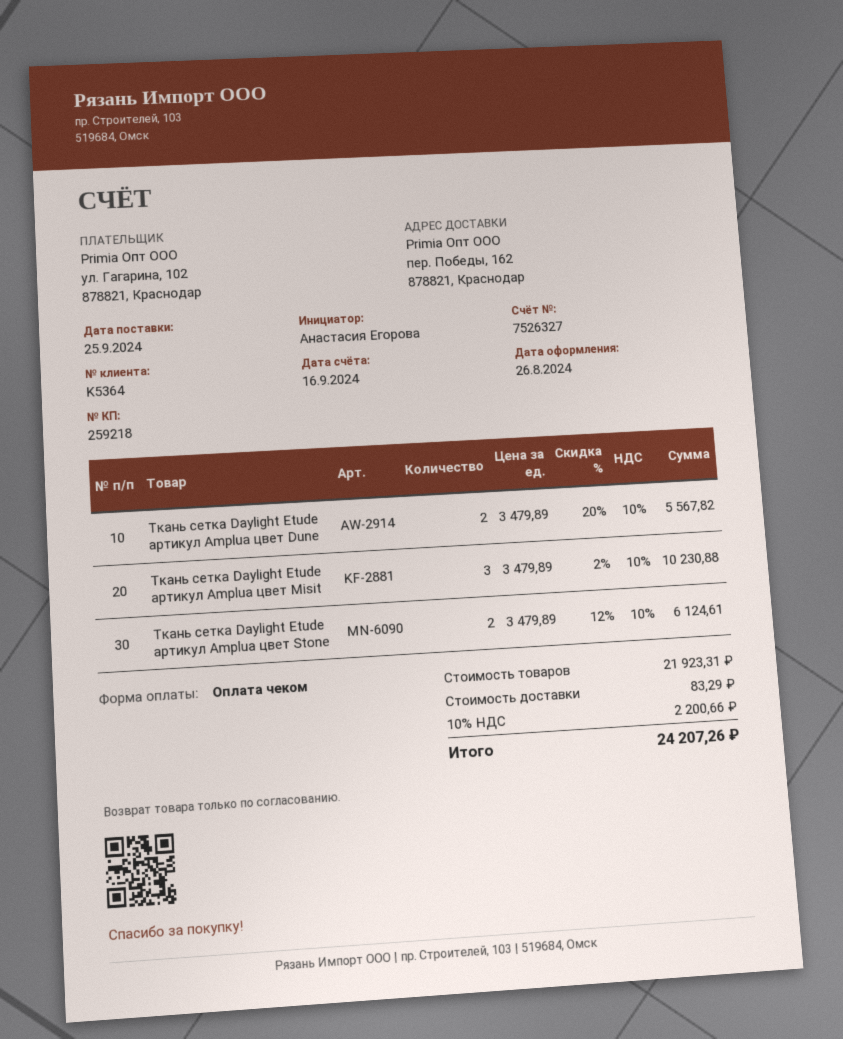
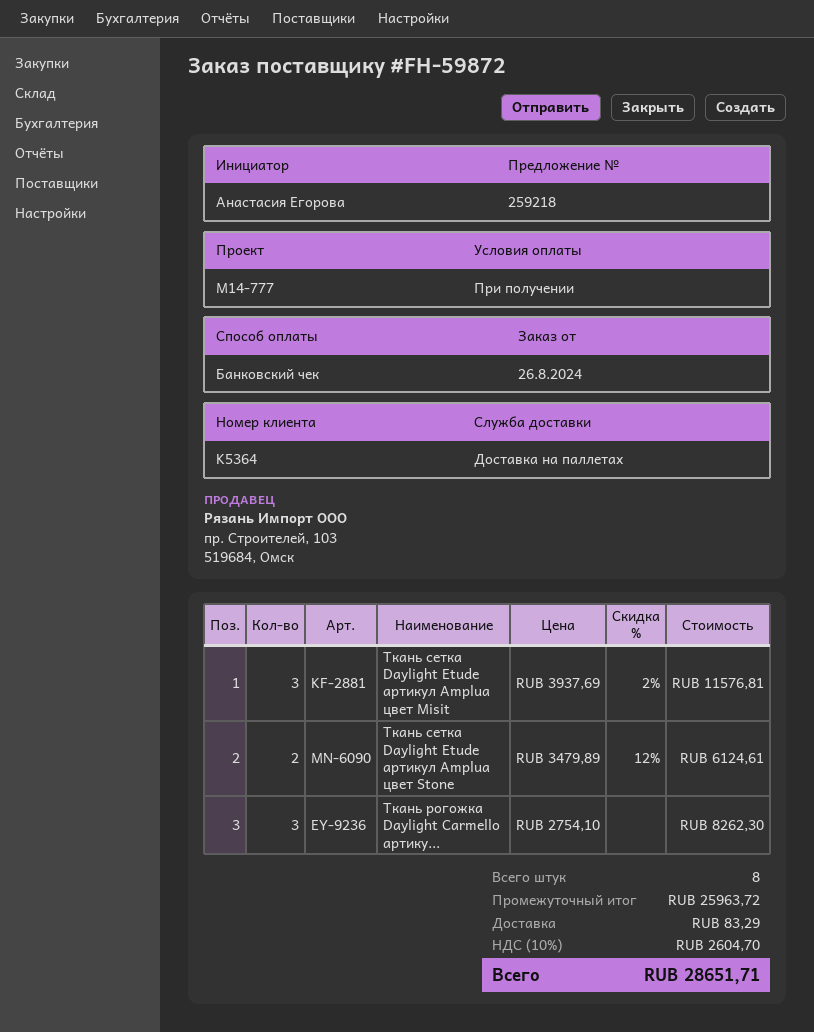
Ткань сетка Daylight Etude артикул Amplua цвет Dune: 2 x 3479.89 - 20% = 5567.82 -> none
Ткань сетка Daylight Etude артикул Amplua цвет Misit: 3 x 3479.89 - 2% = 10230.88 -> 3 x 3937.69 - 2% = 11576.81
Ткань рогожка Daylight Carmello артику...: none -> 3 x 2754.10 = 8262.30
subtotal: 21923.31 -> 25963.72
tax: 10% = 2200.66 -> 10% = 2604.70
total: 24207.26 -> 28651.71

